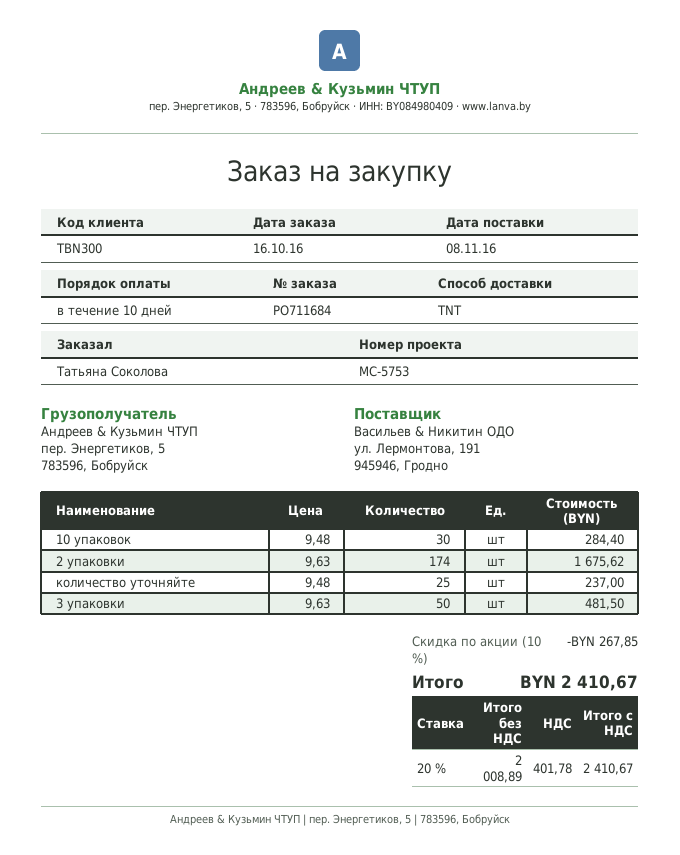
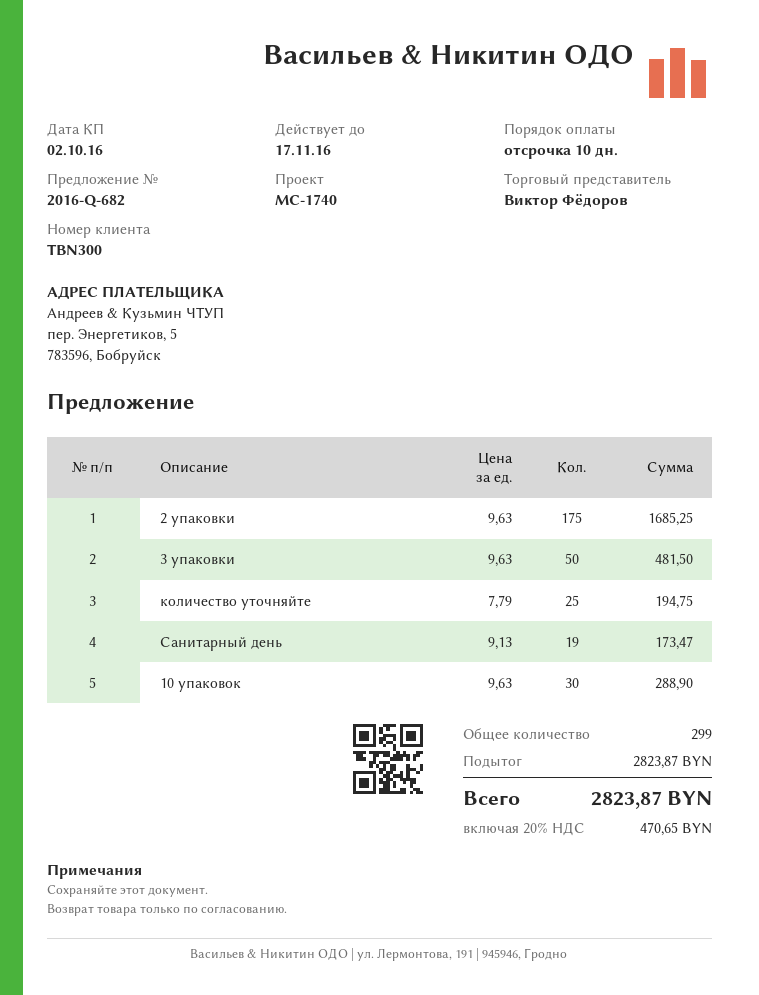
reference: MC-5753 -> MC-1740
10 упаковок: 30 x 9.48 = 284.40 -> 30 x 9.63 = 288.90
2 упаковки: 174 x 9.63 = 1675.62 -> 175 x 9.63 = 1685.25
количество уточняйте: 25 x 9.48 = 237.00 -> 25 x 7.79 = 194.75
Санитарный день: none -> 19 x 9.13 = 173.47
discount: 10% = 267.85 -> none
tax: 20% = 401.78 -> 20% = 470.65
total: 2410.67 -> 2823.87

